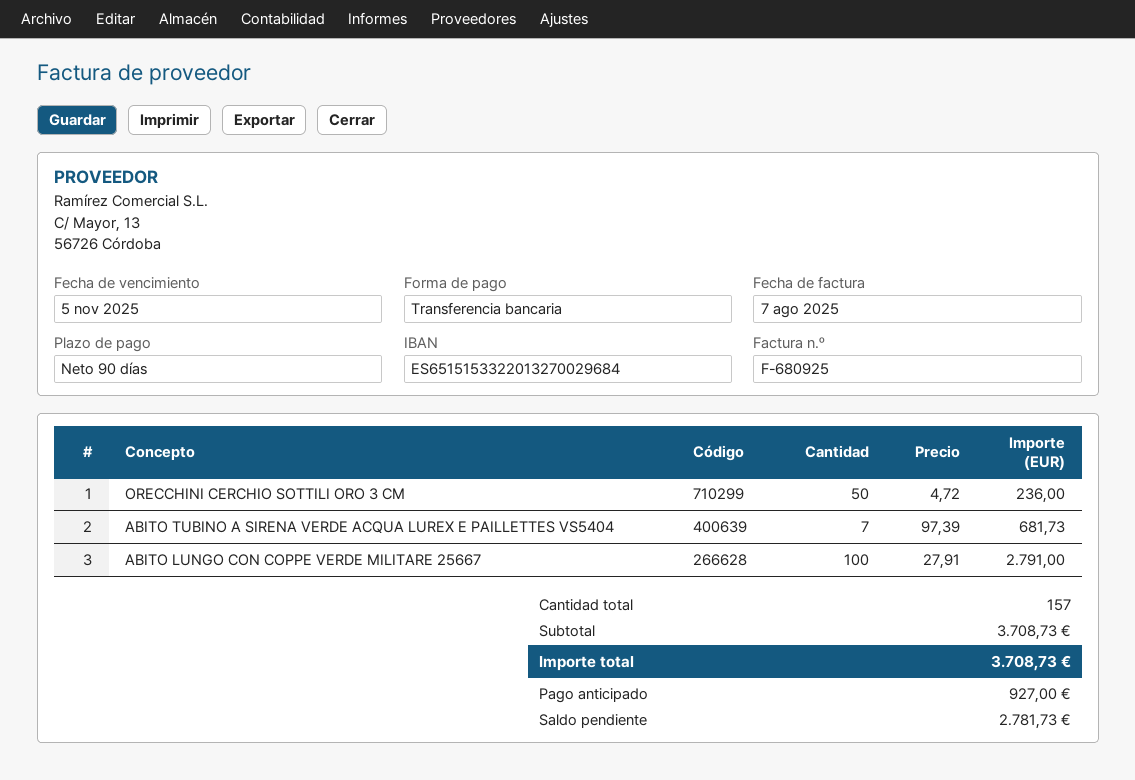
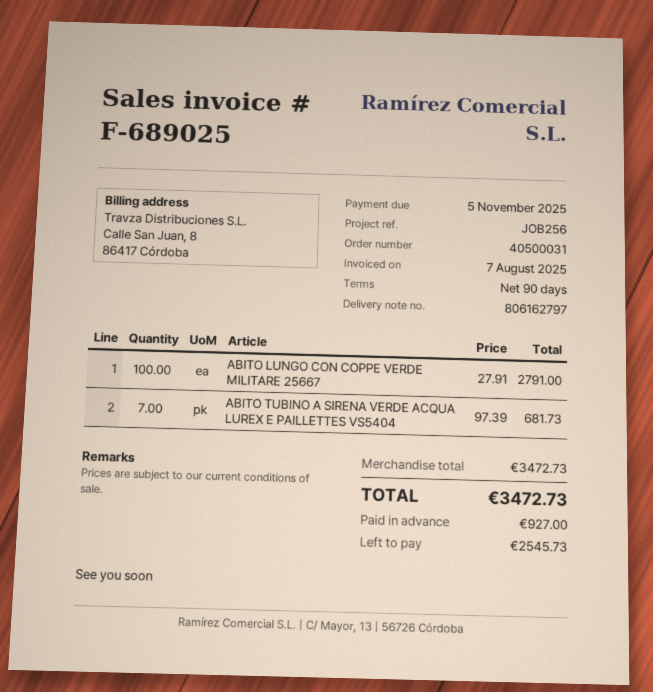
invoice number: F-680925 -> F-689025
ORECCHINI CERCHIO SOTTILI ORO 3 CM: 50 x 4.72 = 236.00 -> none
subtotal: 3708.73 -> 3472.73
total: 3708.73 -> 3472.73
balance: 2781.73 -> 2545.73

